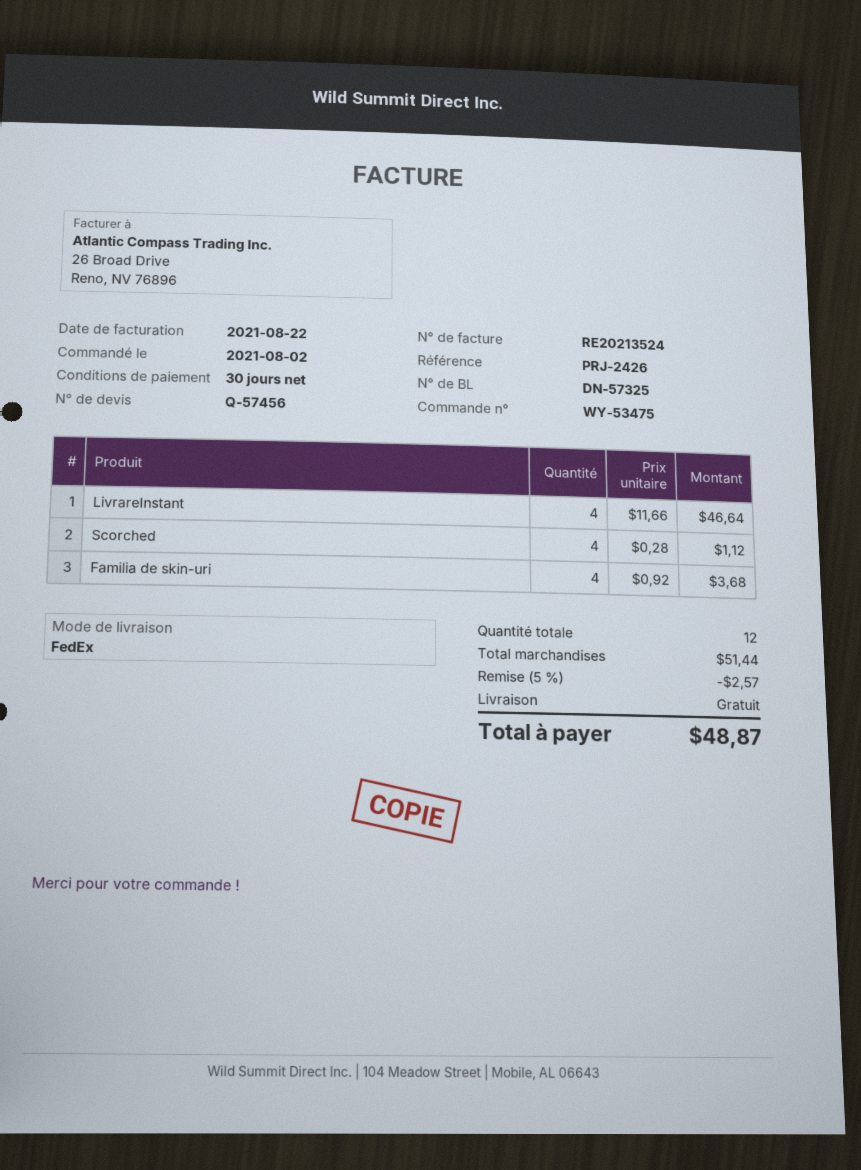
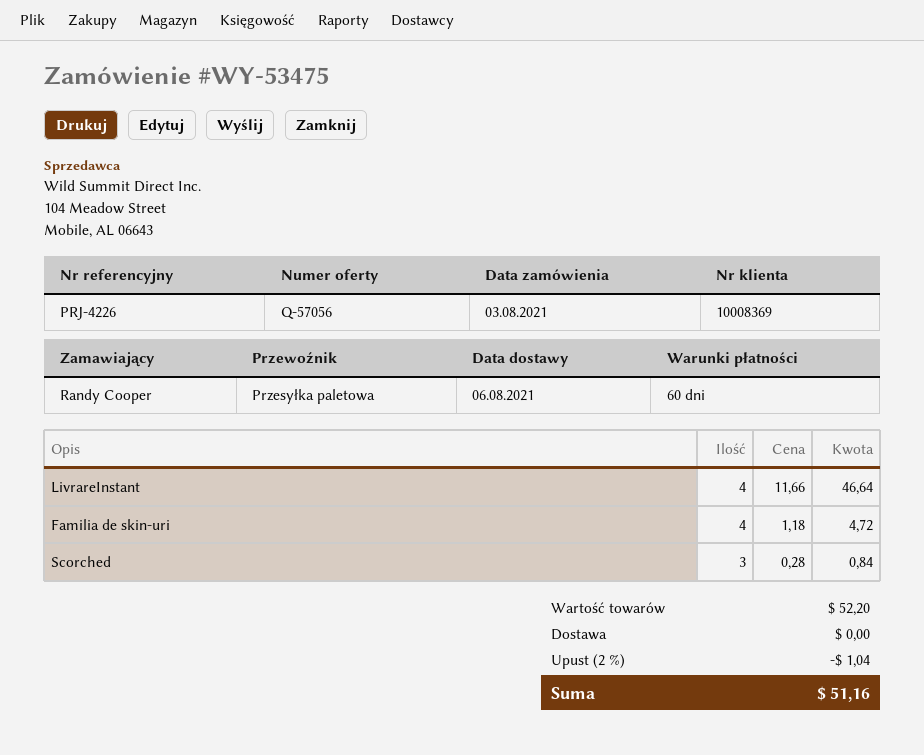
quote number: Q-57456 -> Q-57056
order date: 2021-08-02 -> 2021-08-03
payment terms: 30 days -> 60 days
reference: PRJ-2426 -> PRJ-4226
shipping method: FedEx -> pallet freight
Scorched: 4 x 0.28 = 1.12 -> 3 x 0.28 = 0.84
Familia de skin-uri: 4 x 0.92 = 3.68 -> 4 x 1.18 = 4.72
subtotal: 51.44 -> 52.20
discount: 5% = 2.57 -> 2% = 1.04
total: 48.87 -> 51.16

